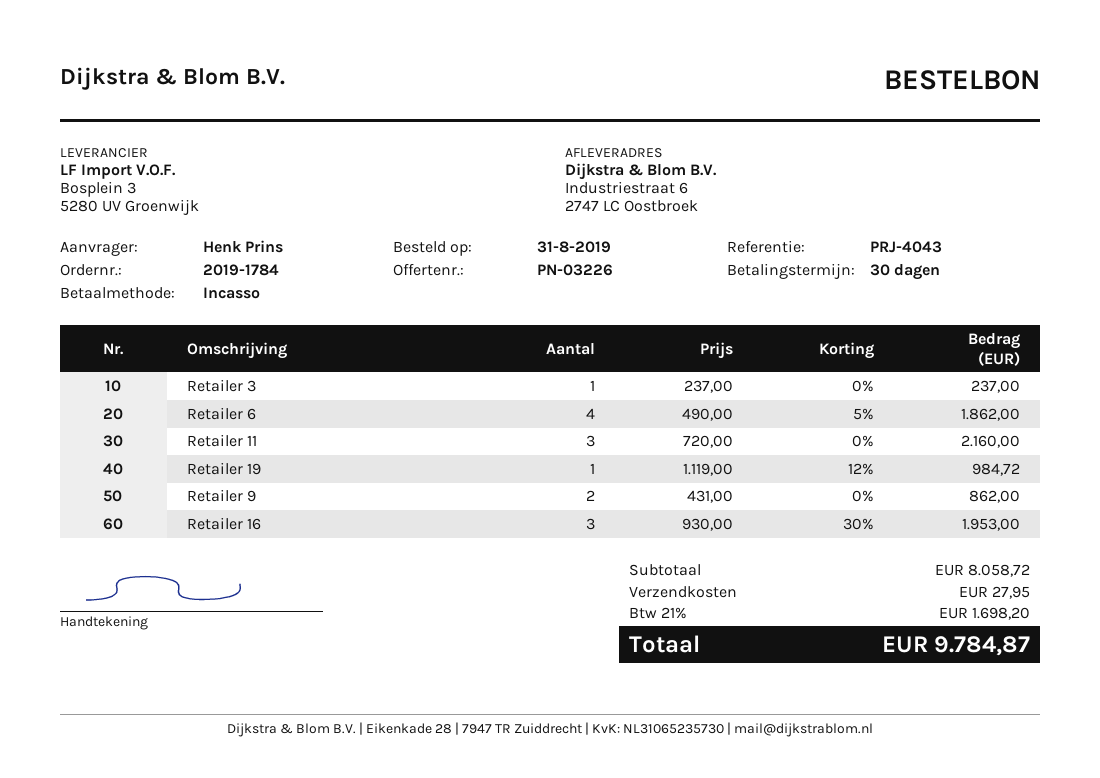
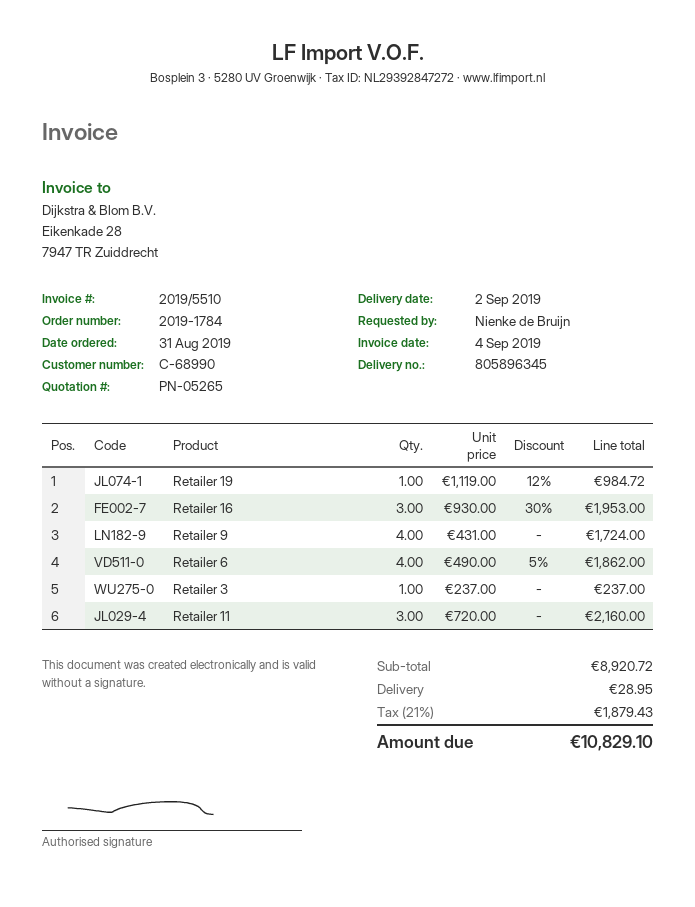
quote number: PN-03226 -> PN-05265
ordered by: Henk Prins -> Nienke de Bruijn
Retailer 9: 2 x 431.00 = 862.00 -> 4 x 431.00 = 1724.00
subtotal: 8058.72 -> 8920.72
shipping: 27.95 -> 28.95
tax: 21% = 1698.20 -> 21% = 1879.43
total: 9784.87 -> 10829.10

